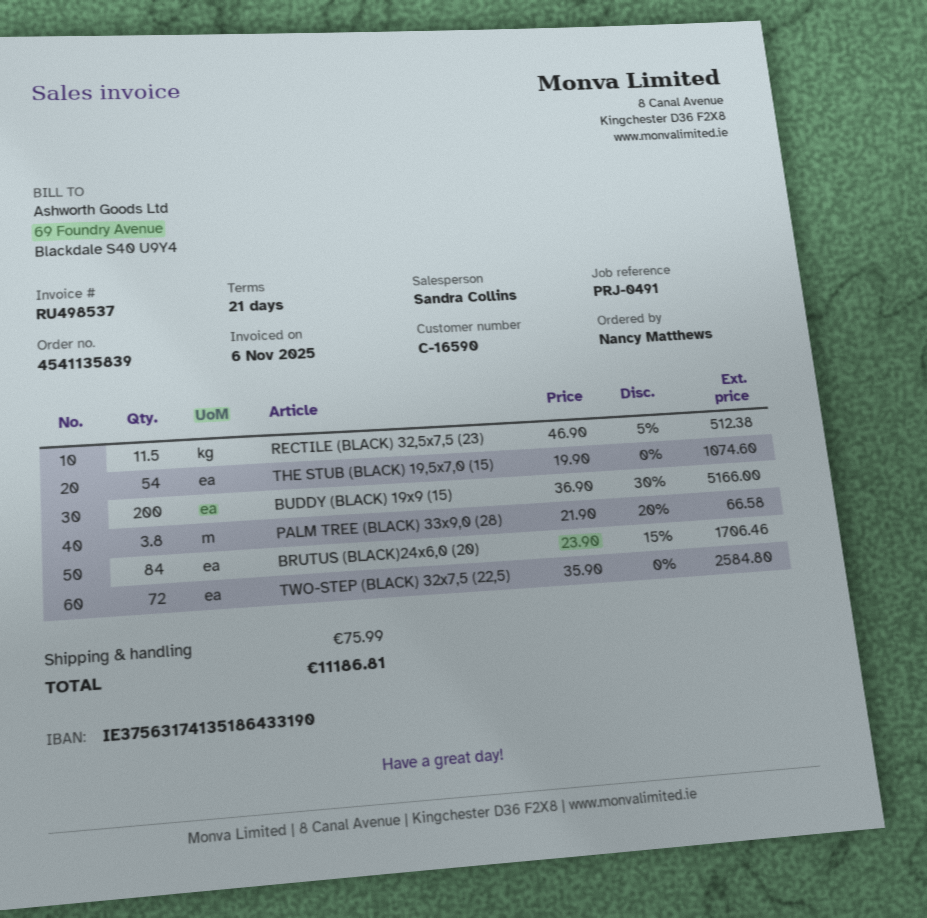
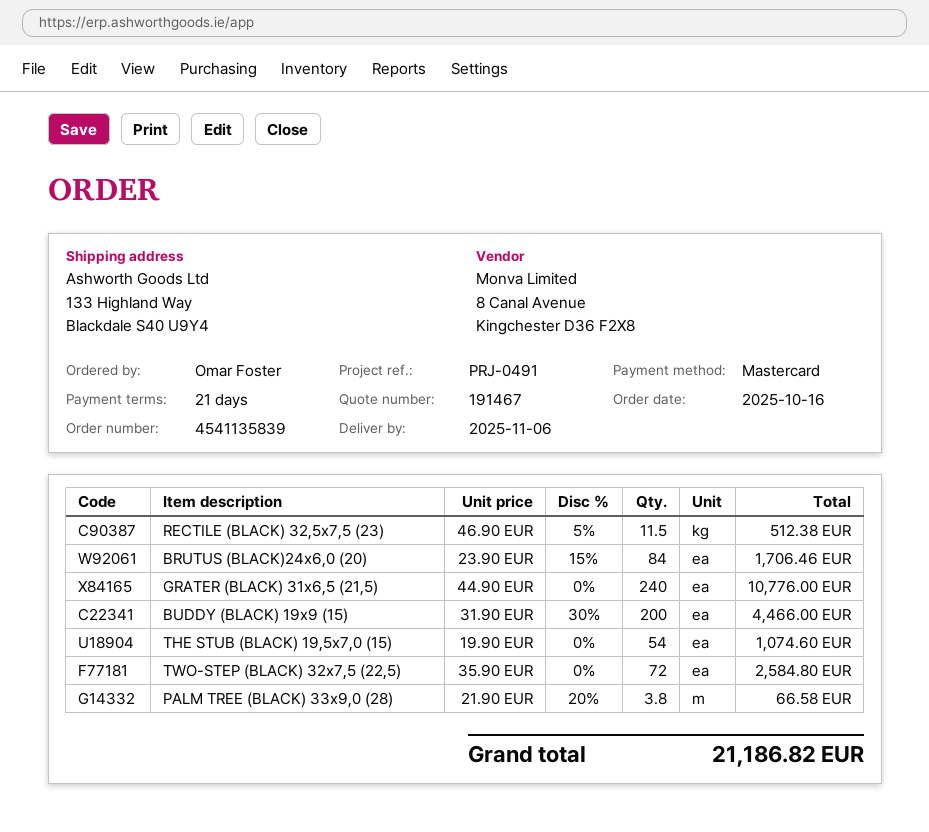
ordered by: Nancy Matthews -> Omar Foster
BUDDY (BLACK) 19x9 (15): 200 x 36.90 - 30% = 5166.00 -> 200 x 31.90 - 30% = 4466.00
GRATER (BLACK) 31x6,5 (21,5): none -> 240 x 44.90 = 10776.00
shipping: 75.99 -> none
total: 11186.81 -> 21186.82

